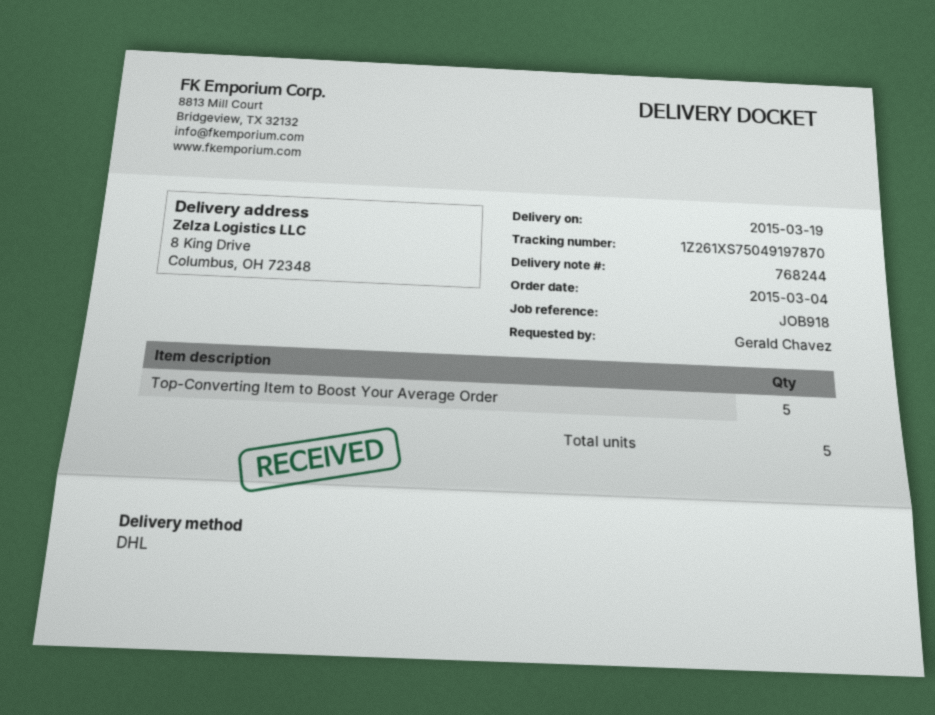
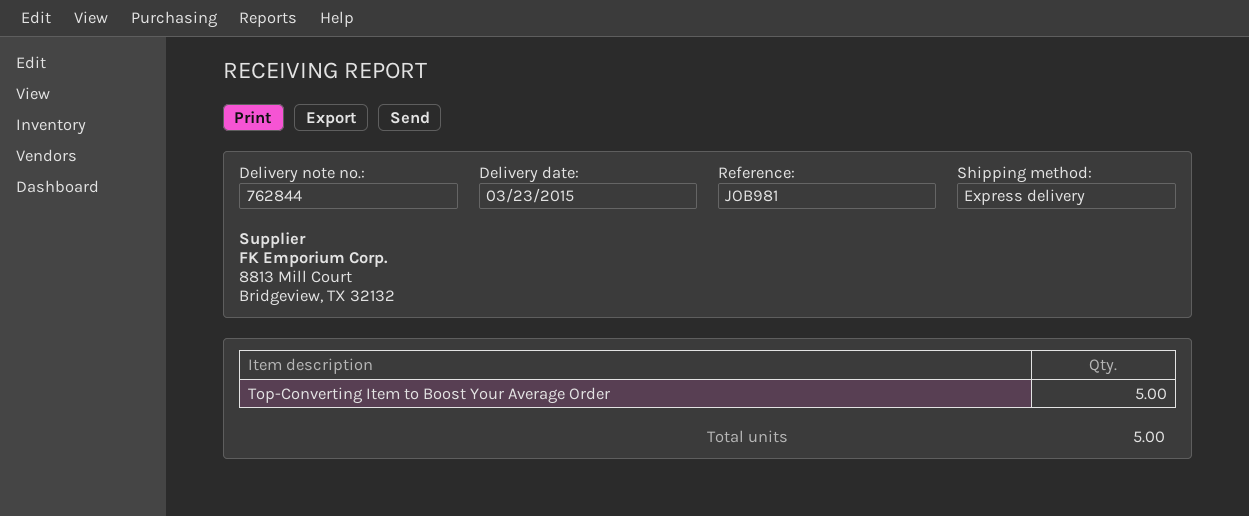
delivery note number: 768244 -> 762844
delivery date: 2015-03-19 -> 2015-03-23
reference: JOB918 -> JOB981
shipping method: DHL -> express

